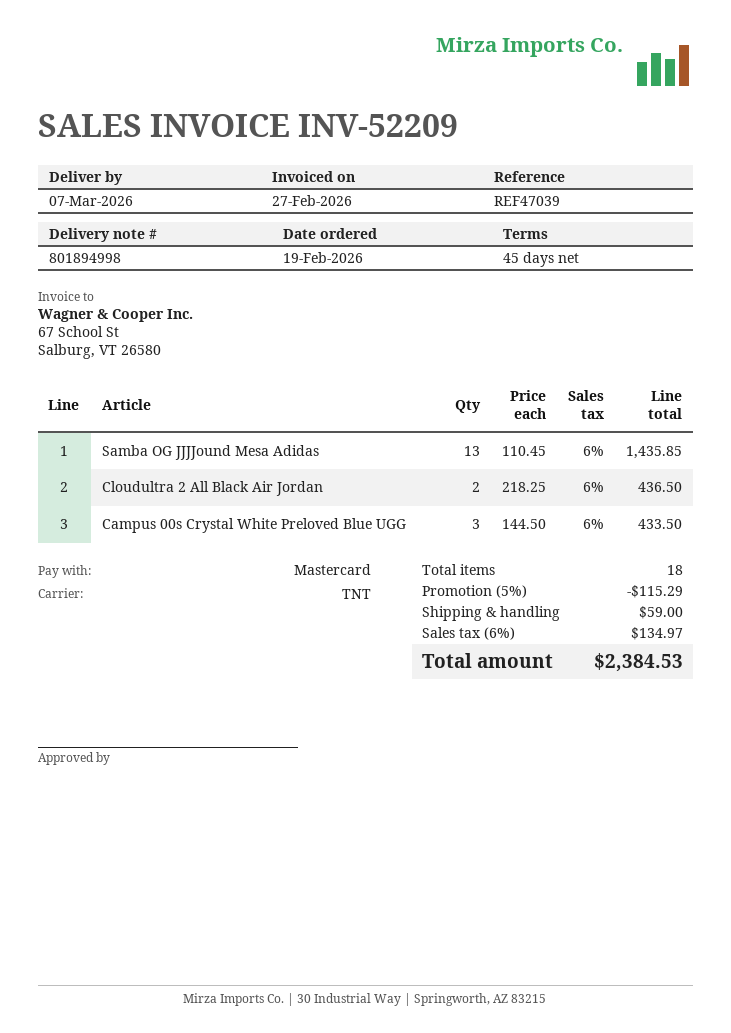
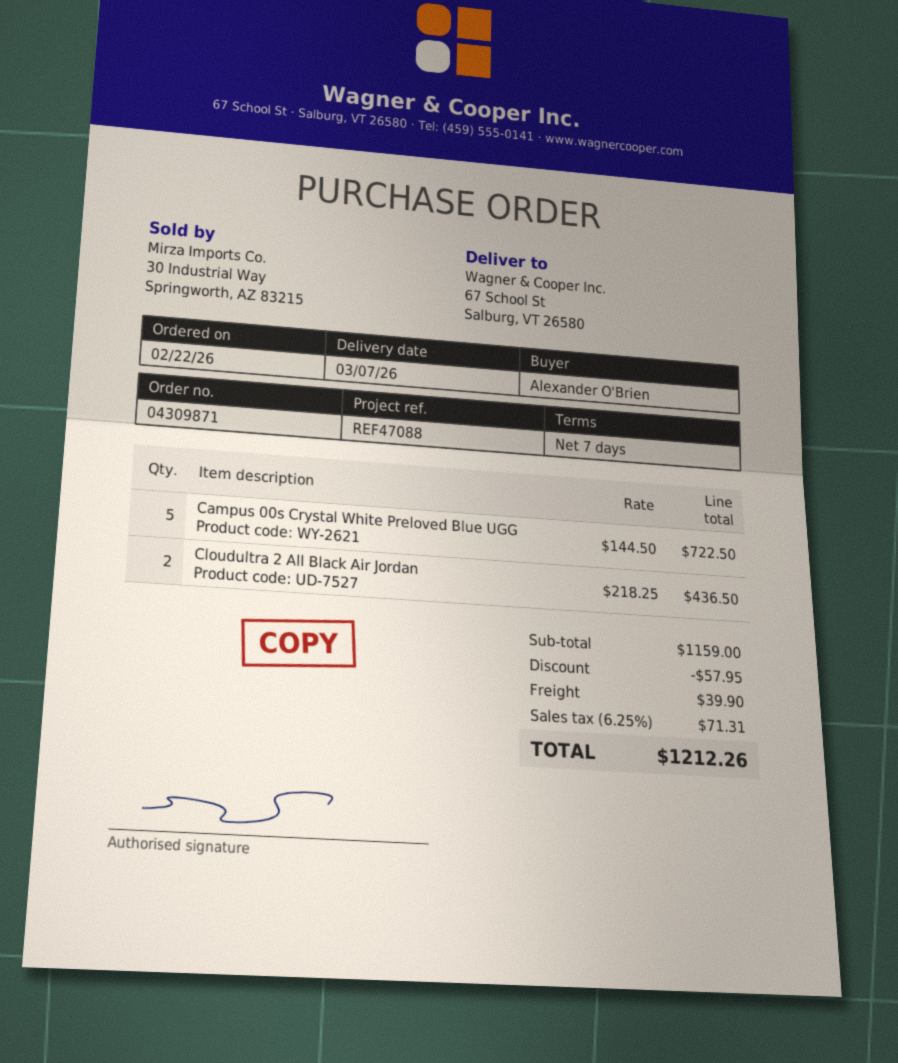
order date: 2026-02-19 -> 2026-02-22
payment terms: 45 days -> 7 days
reference: REF47039 -> REF47088
Samba OG JJJJound Mesa Adidas: 13 x 110.45 = 1435.85 -> none
Campus 00s Crystal White Preloved Blue UGG: 3 x 144.50 = 433.50 -> 5 x 144.50 = 722.50
discount: 115.29 -> 57.95
shipping: 59.00 -> 39.90
tax: 6% = 134.97 -> 6.25% = 71.31
total: 2384.53 -> 1212.26

